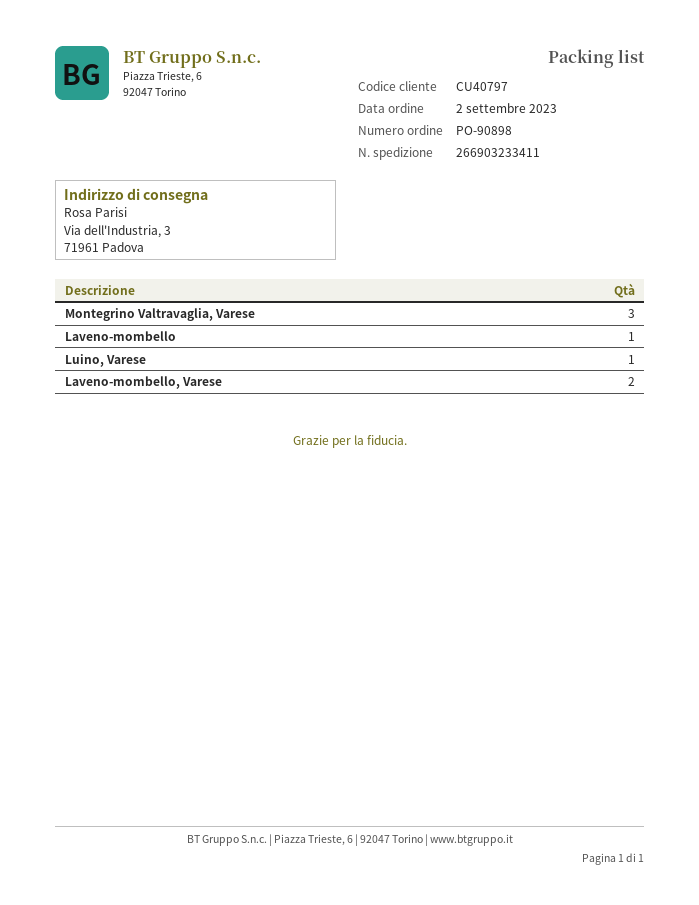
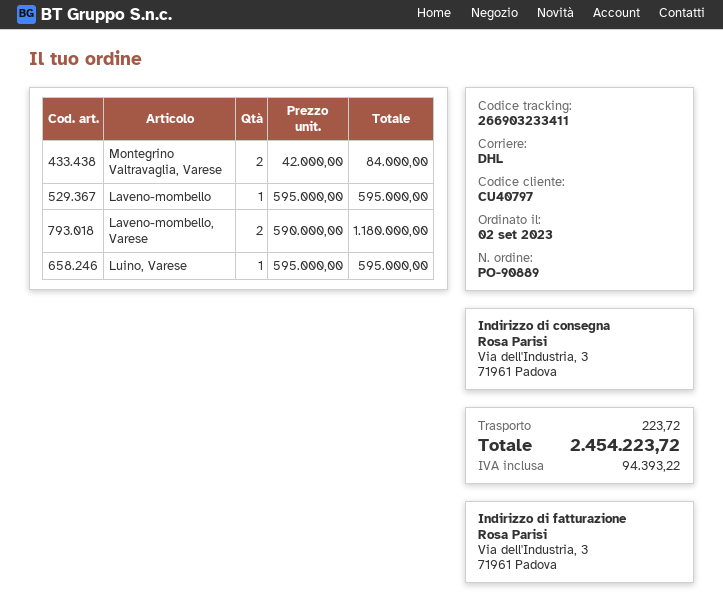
order number: PO-90898 -> PO-90889
Montegrino Valtravaglia, Varese: 3 -> 2

